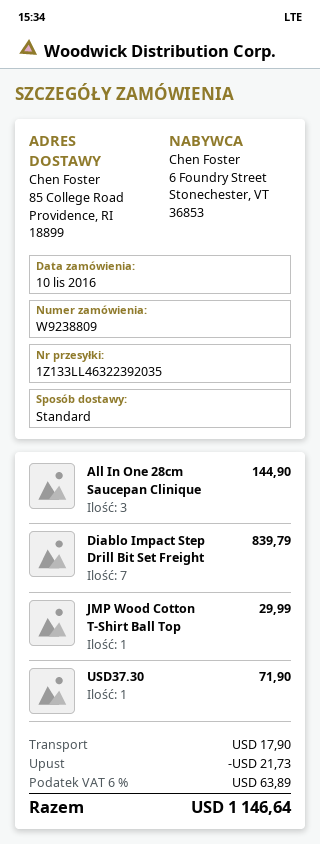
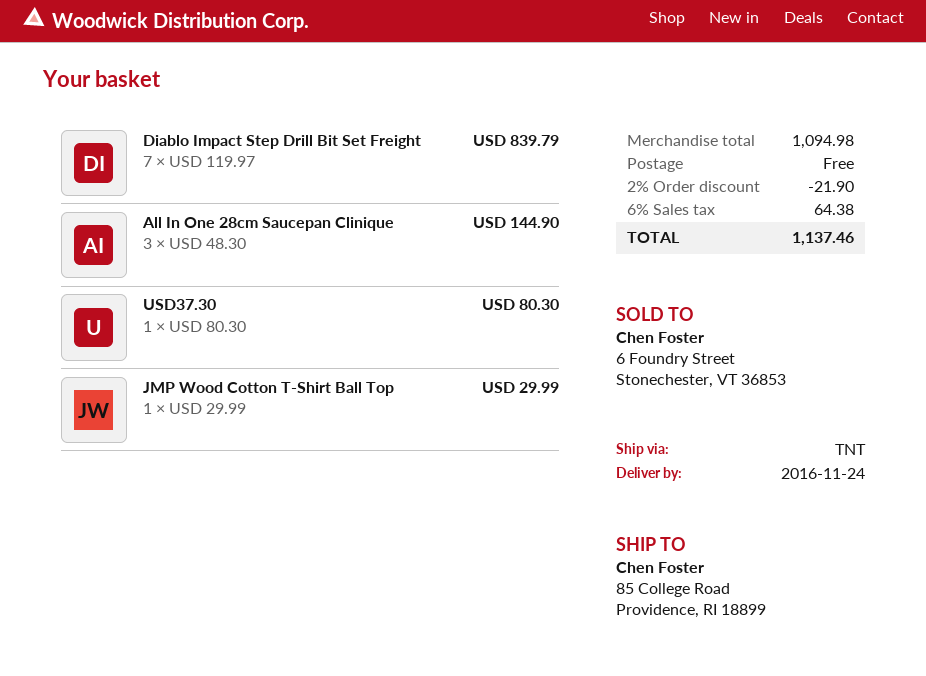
shipping method: standard -> TNT
USD37.30: 1 for 71.90 -> 1 for 80.30
discount: 21.73 -> 21.90
shipping: 17.90 -> 0.00
tax: 6% = 63.89 -> 6% = 64.38
total: 1146.64 -> 1137.46

